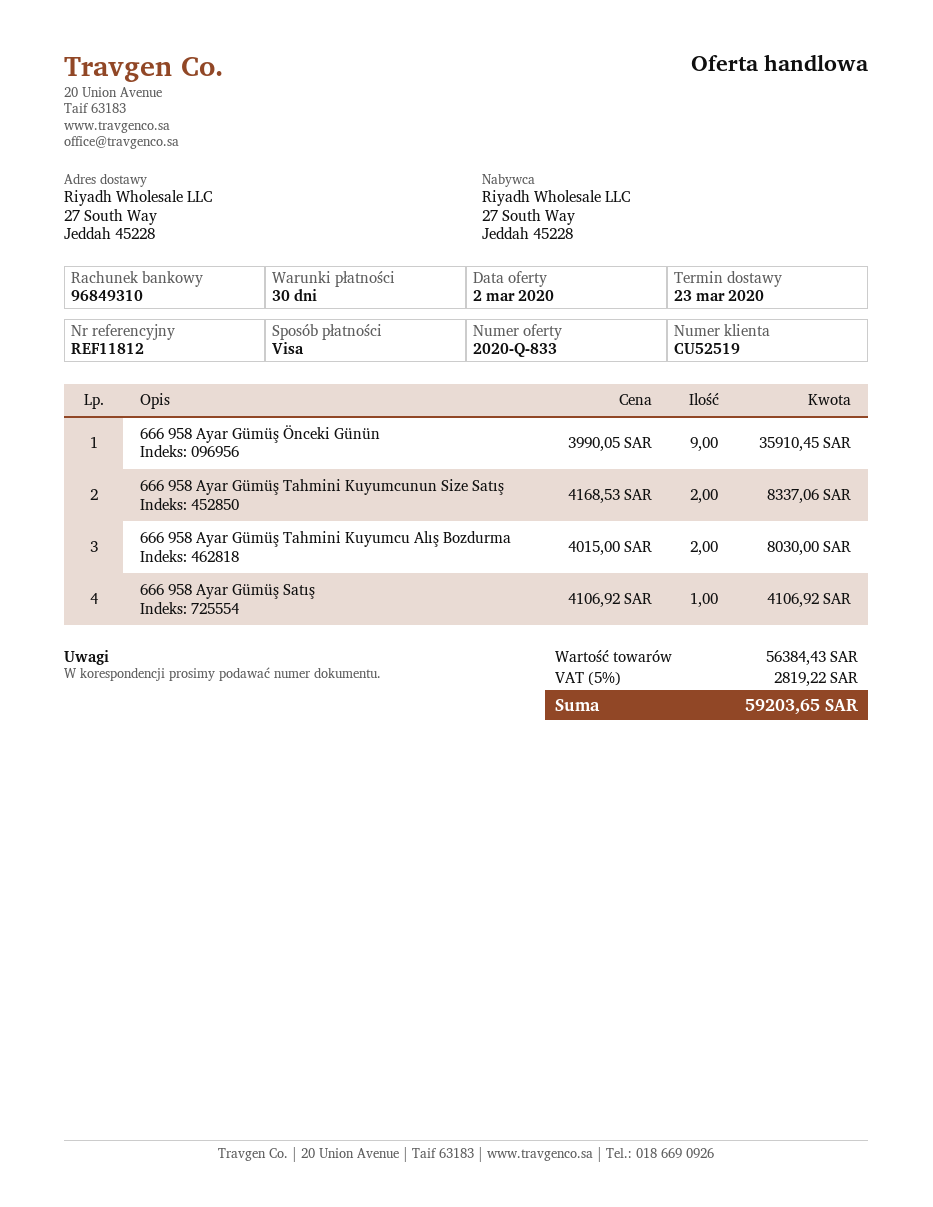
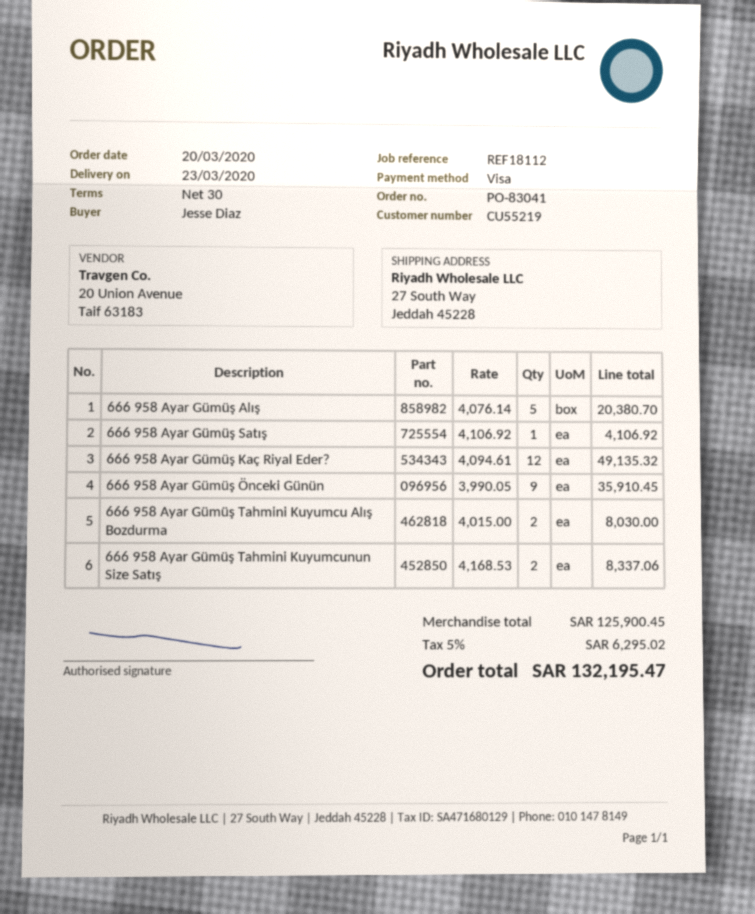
customer number: CU52519 -> CU55219
reference: REF11812 -> REF18112
666 958 Ayar Gümüş Alış: none -> 5 x 4076.14 = 20380.70
666 958 Ayar Gümüş Kaç Riyal Eder?: none -> 12 x 4094.61 = 49135.32
subtotal: 56384.43 -> 125900.45
tax: 5% = 2819.22 -> 5% = 6295.02
total: 59203.65 -> 132195.47

